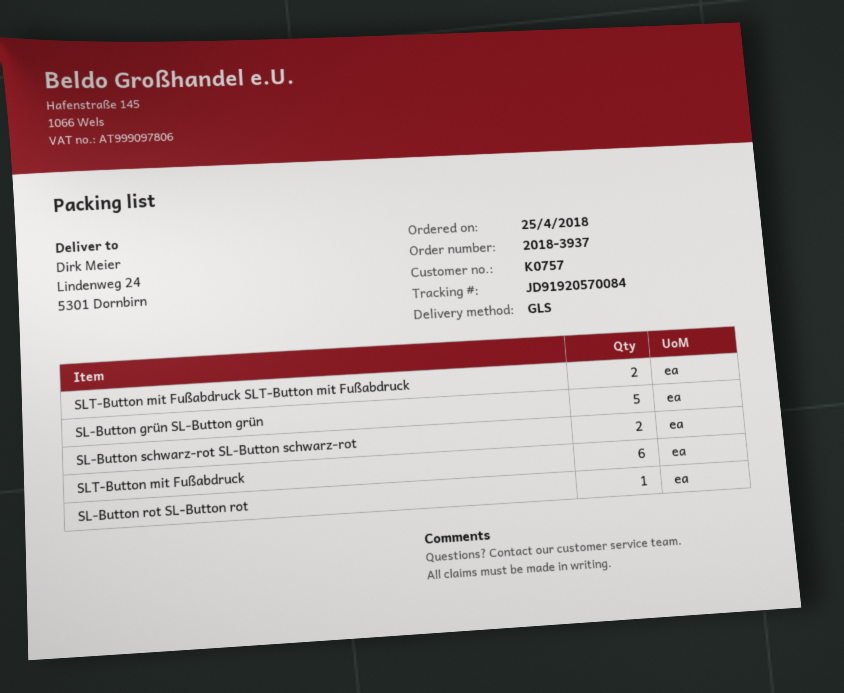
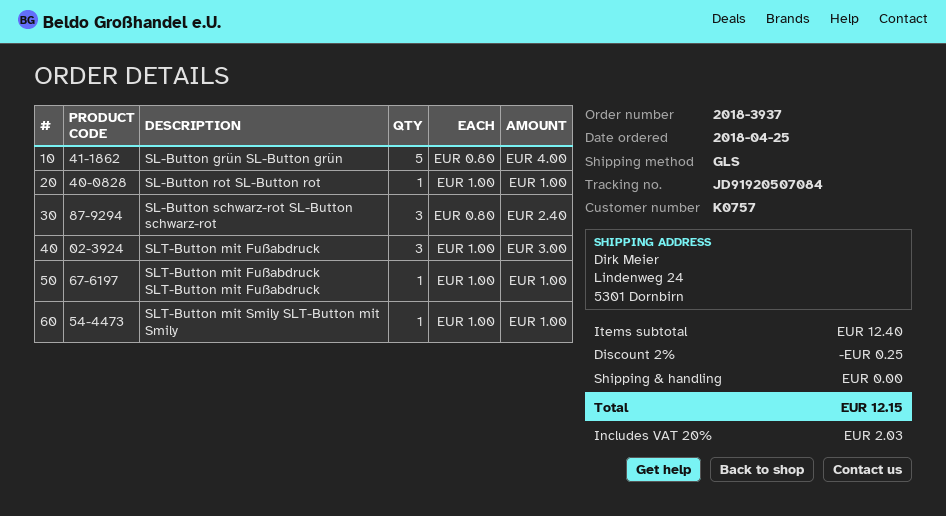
tracking number: JD91920570084 -> JD91920507084
SLT-Button mit Fußabdruck SLT-Button mit Fußabdruck: 2 -> 1
SL-Button schwarz-rot SL-Button schwarz-rot: 2 -> 3
SLT-Button mit Fußabdruck: 6 -> 3
SLT-Button mit Smily SLT-Button mit Smily: none -> 1

